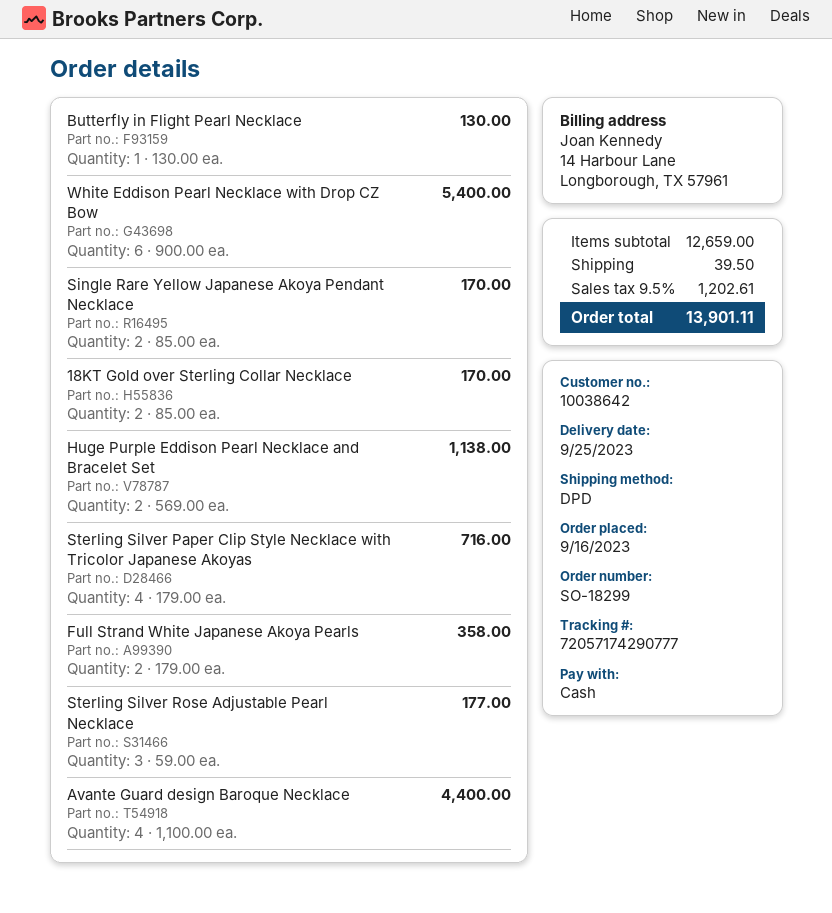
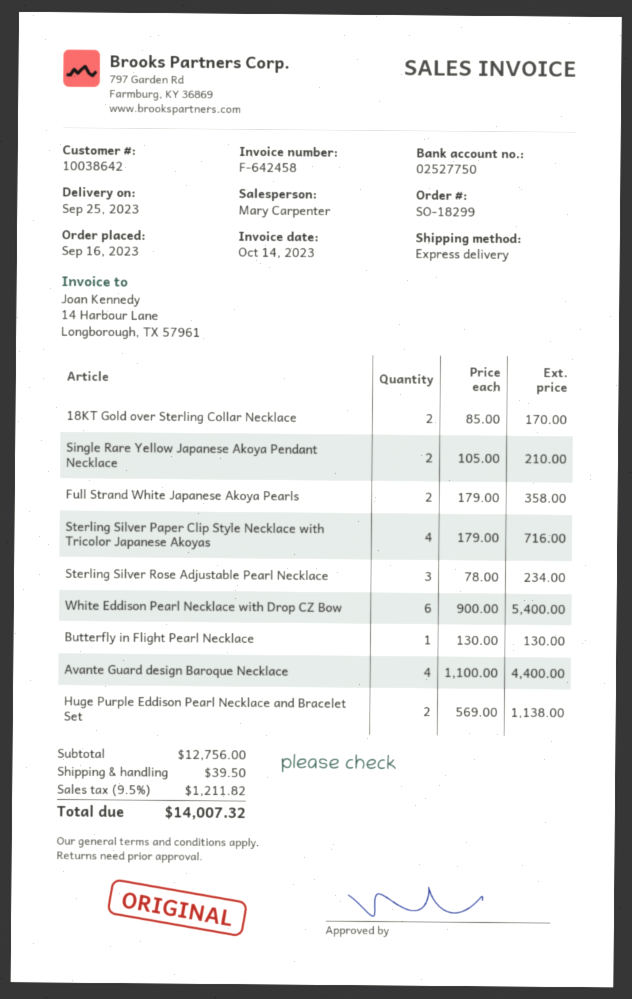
shipping method: DPD -> express
Single Rare Yellow Japanese Akoya Pendant Necklace: 2 x 85.00 = 170.00 -> 2 x 105.00 = 210.00
Sterling Silver Rose Adjustable Pearl Necklace: 3 x 59.00 = 177.00 -> 3 x 78.00 = 234.00
subtotal: 12659.00 -> 12756.00
tax: 9.5% = 1202.61 -> 9.5% = 1211.82
total: 13901.11 -> 14007.32

